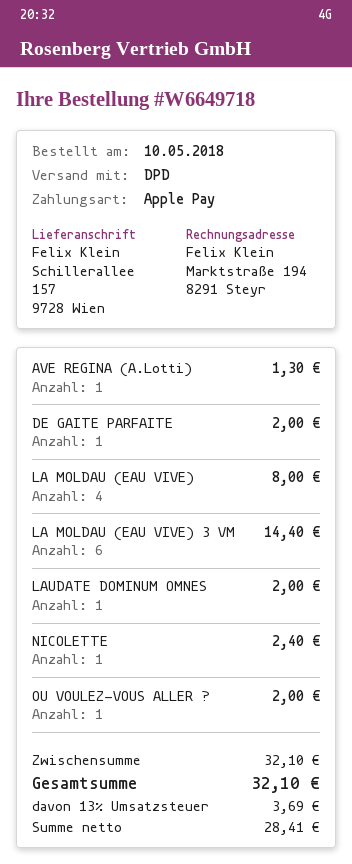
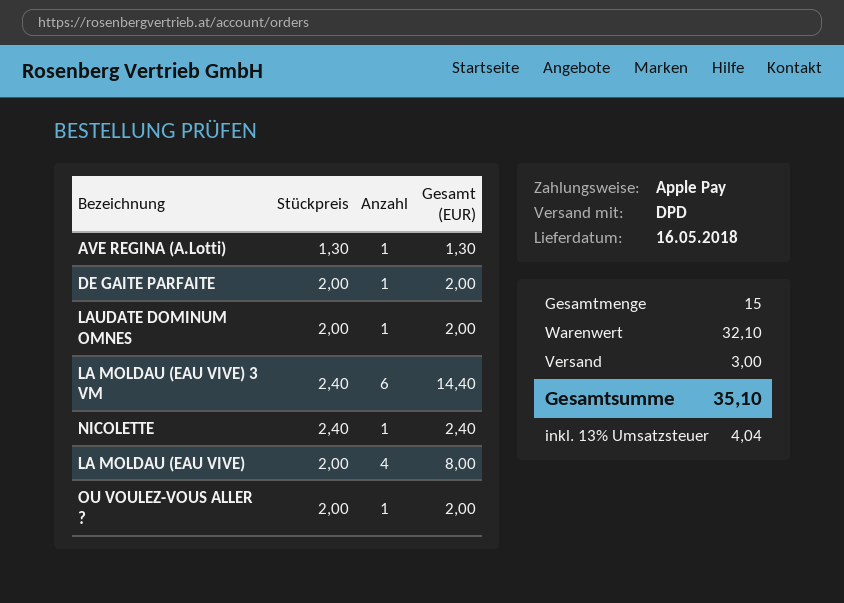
shipping: none -> 3.00
tax: 13% = 3.69 -> 13% = 4.04
total: 32.10 -> 35.10

